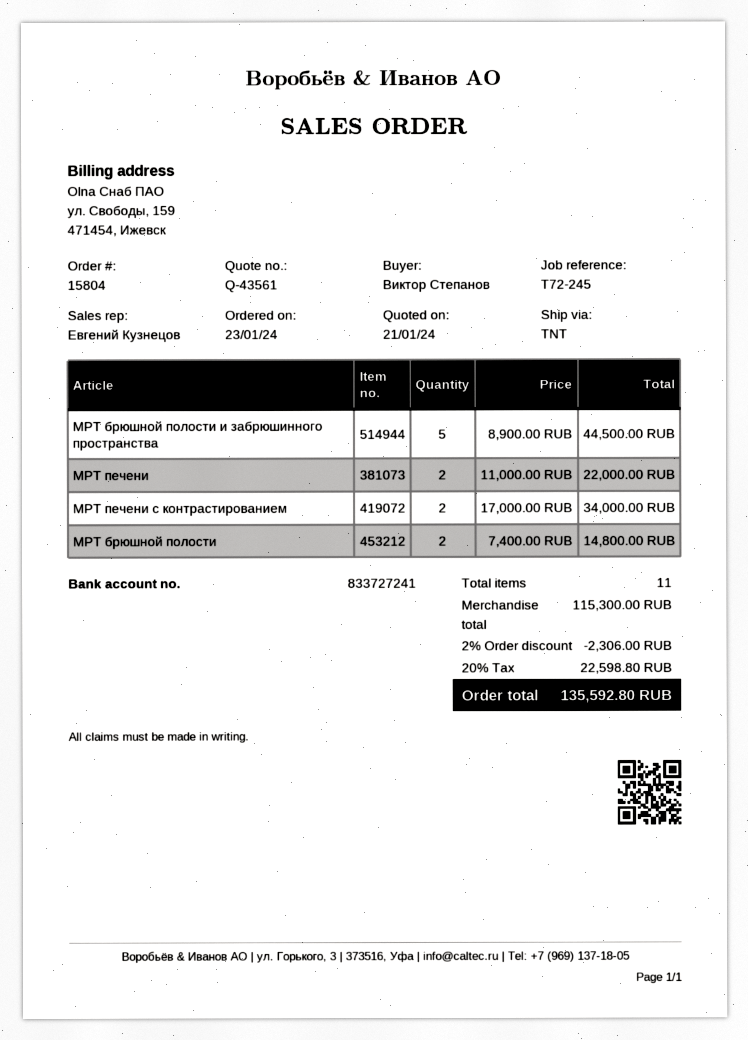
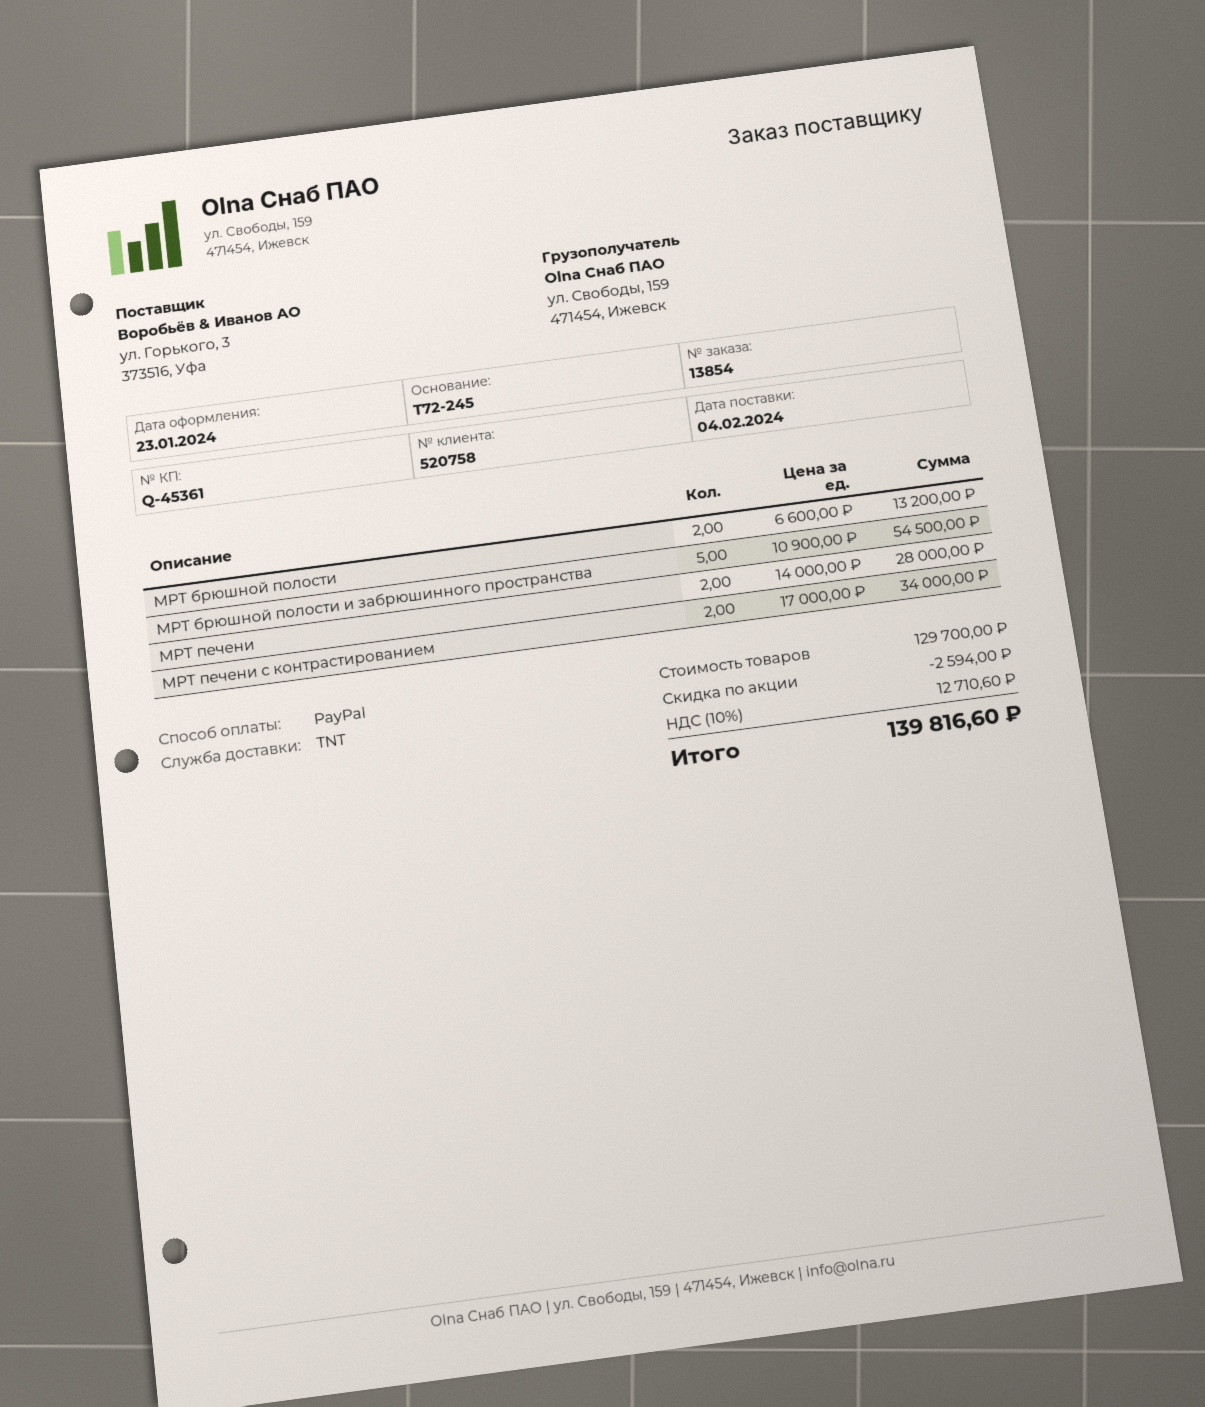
quote number: Q-43561 -> Q-45361
order number: 15804 -> 13854
МРТ брюшной полости и забрюшинного пространства: 5 x 8900.00 = 44500.00 -> 5 x 10900.00 = 54500.00
МРТ печени: 2 x 11000.00 = 22000.00 -> 2 x 14000.00 = 28000.00
МРТ брюшной полости: 2 x 7400.00 = 14800.00 -> 2 x 6600.00 = 13200.00
subtotal: 115300.00 -> 129700.00
discount: 2306.00 -> 2594.00
tax: 20% = 22598.80 -> 10% = 12710.60
total: 135592.80 -> 139816.60

